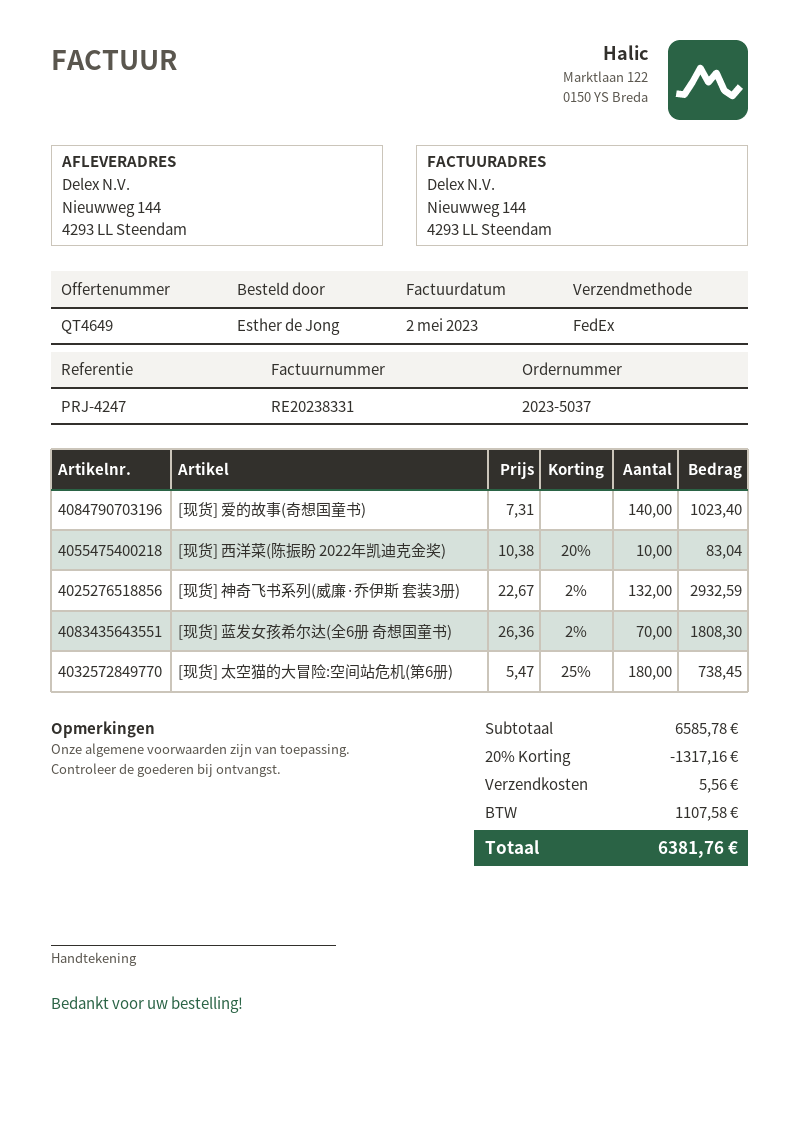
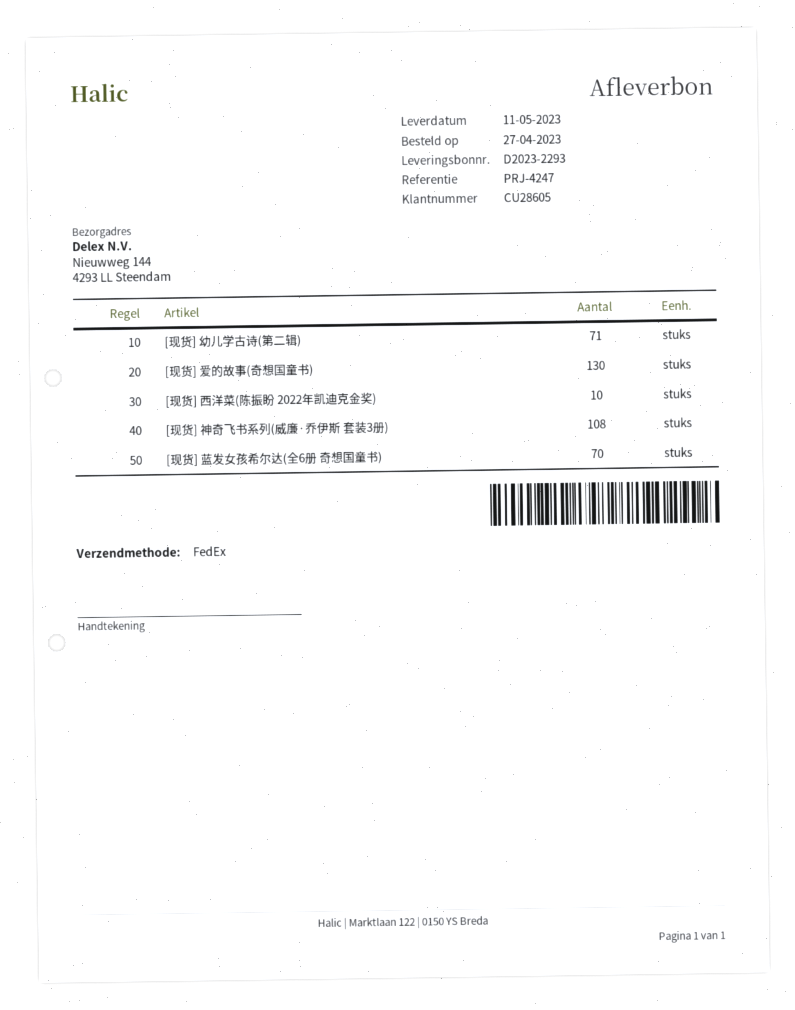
[现货] 爱的故事(奇想国童书): 140 -> 130
[现货] 神奇飞书系列(威廉·乔伊斯 套装3册): 132 -> 108
[现货] 太空猫的大冒险:空间站危机(第6册): 180 -> none
[现货] 幼儿学古诗(第二辑): none -> 71

